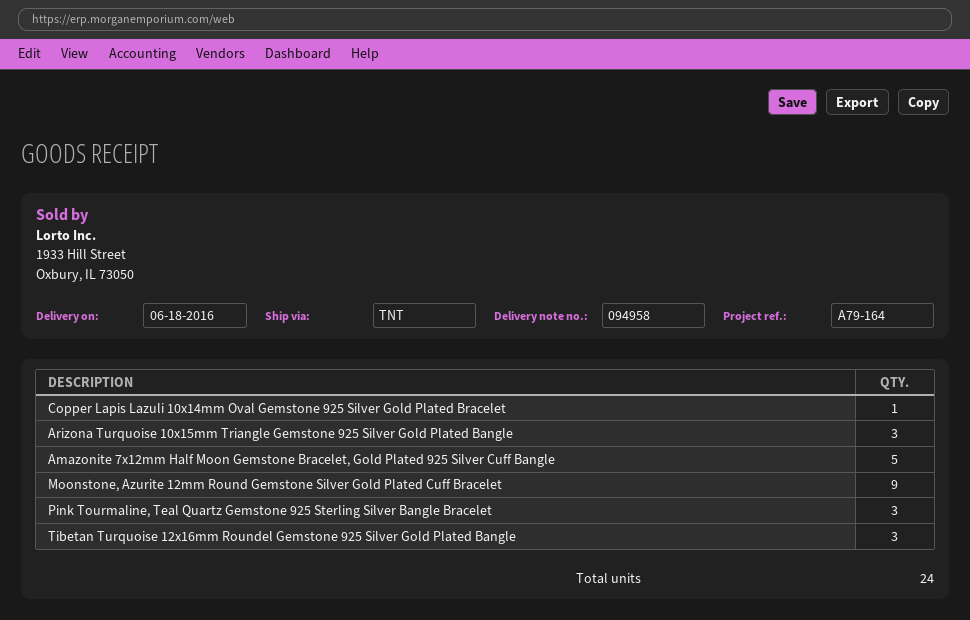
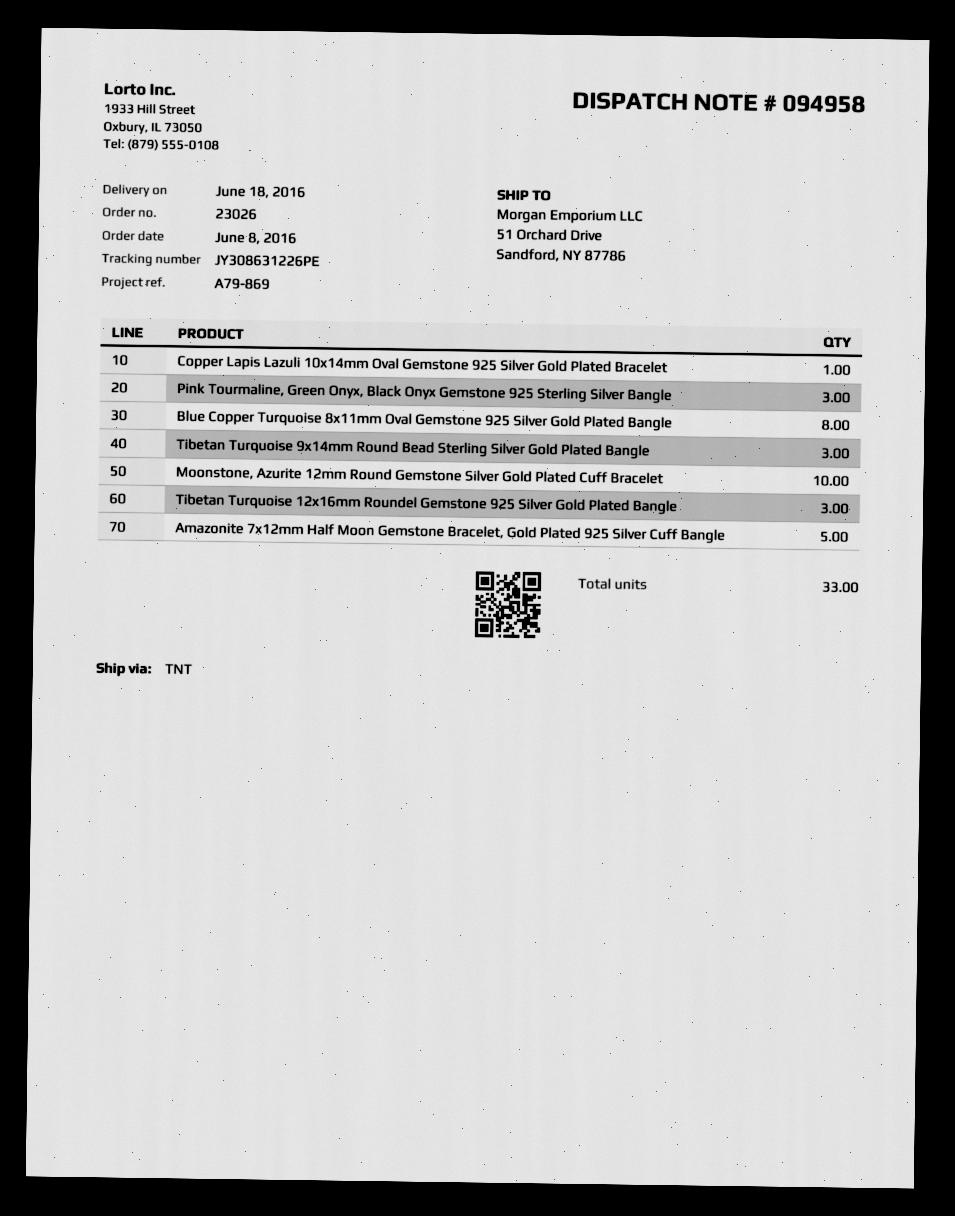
reference: A79-164 -> A79-869
Arizona Turquoise 10x15mm Triangle Gemstone 925 Silver Gold Plated Bangle: 3 -> none
Moonstone, Azurite 12mm Round Gemstone Silver Gold Plated Cuff Bracelet: 9 -> 10
Pink Tourmaline, Teal Quartz Gemstone 925 Sterling Silver Bangle Bracelet: 3 -> none
Pink Tourmaline, Green Onyx, Black Onyx Gemstone 925 Sterling Silver Bangle: none -> 3
Blue Copper Turquoise 8x11mm Oval Gemstone 925 Silver Gold Plated Bangle: none -> 8
Tibetan Turquoise 9x14mm Round Bead Sterling Silver Gold Plated Bangle: none -> 3
total quantity: 24 -> 33

